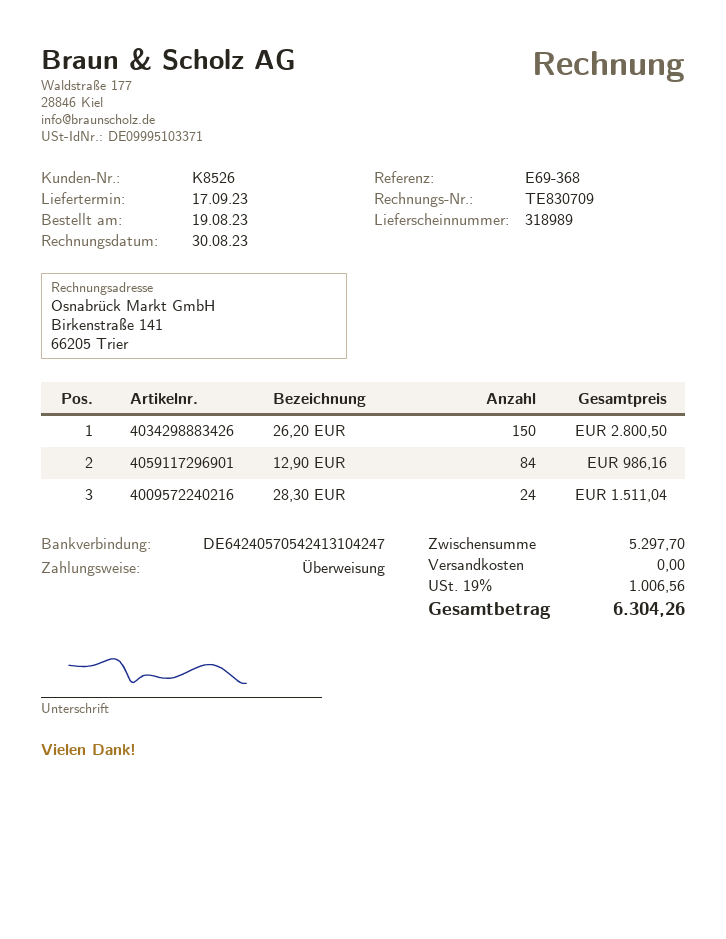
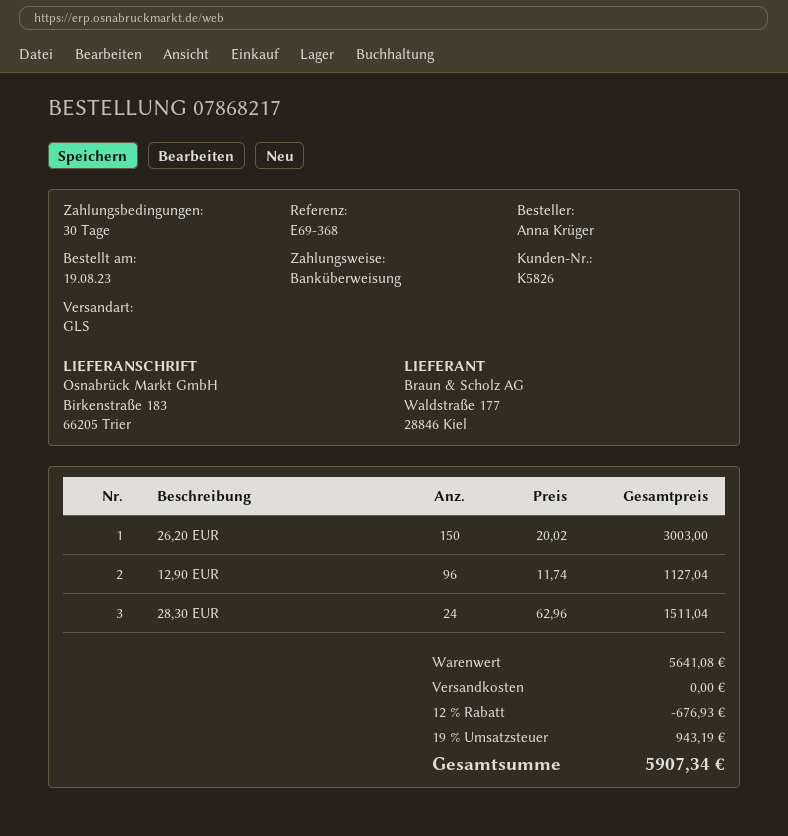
customer number: K8526 -> K5826
26,20 EUR: 150 for 2800.50 -> 150 for 3003.00
12,90 EUR: 84 for 986.16 -> 96 for 1127.04
subtotal: 5297.70 -> 5641.08
discount: none -> 12% = 676.93
tax: 19% = 1006.56 -> 19% = 943.19
total: 6304.26 -> 5907.34

